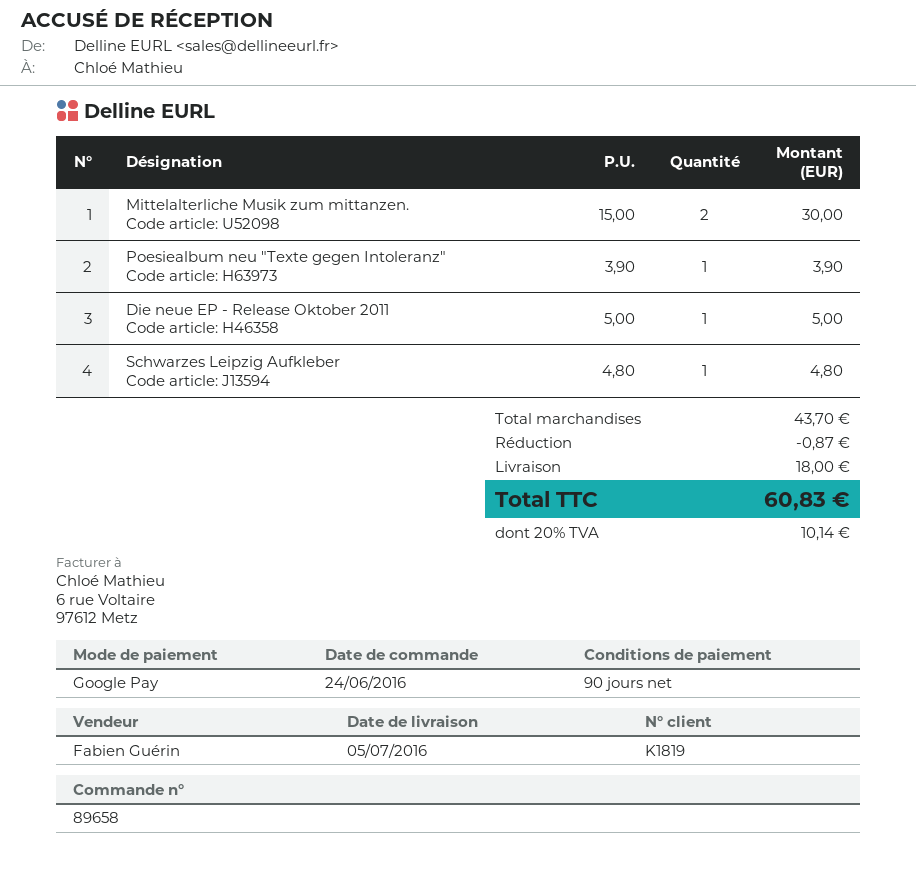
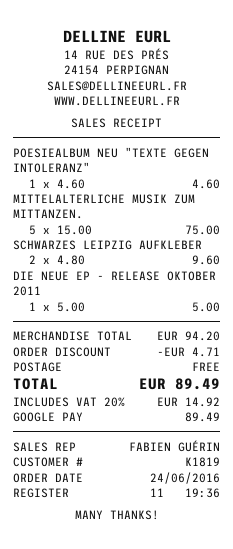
Mittelalterliche Musik zum mittanzen.: 2 x 15.00 = 30.00 -> 5 x 15.00 = 75.00
Poesiealbum neu "Texte gegen Intoleranz": 1 x 3.90 = 3.90 -> 1 x 4.60 = 4.60
Schwarzes Leipzig Aufkleber: 1 x 4.80 = 4.80 -> 2 x 4.80 = 9.60
subtotal: 43.70 -> 94.20
discount: 0.87 -> 4.71
shipping: 18.00 -> 0.00
tax: 20% = 10.14 -> 20% = 14.92
total: 60.83 -> 89.49

